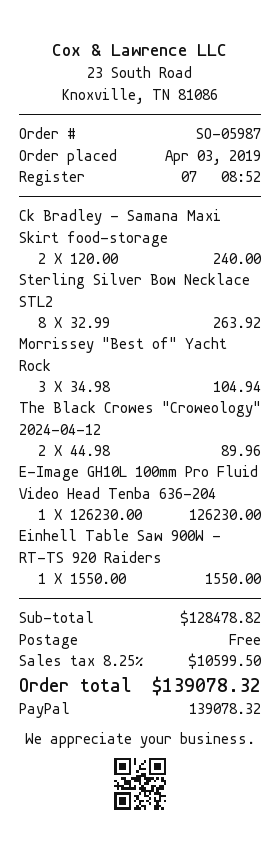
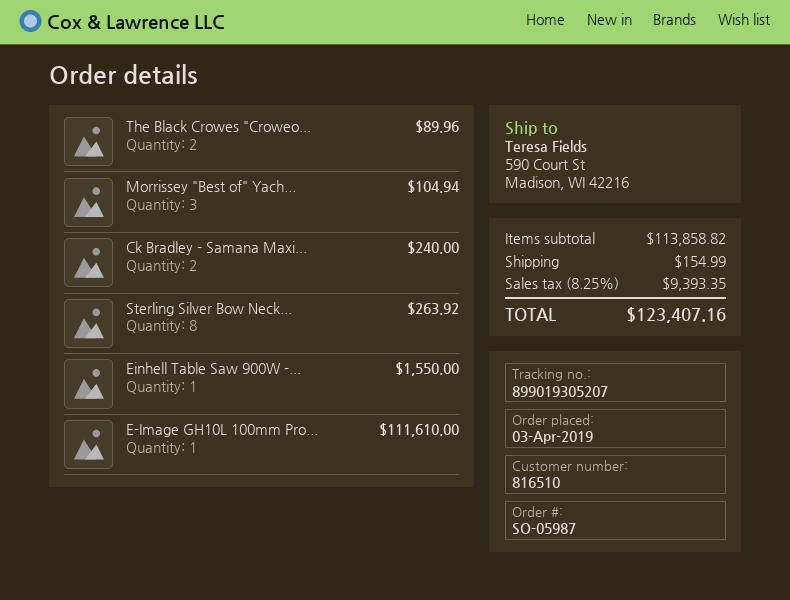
E-Image GH10L 100mm Pro Fluid Video Head Tenba 636-204: 1 for 126230.00 -> 1 for 111610.00
subtotal: 128478.82 -> 113858.82
shipping: 0.00 -> 154.99
tax: 8.25% = 10599.50 -> 8.25% = 9393.35
total: 139078.32 -> 123407.16

